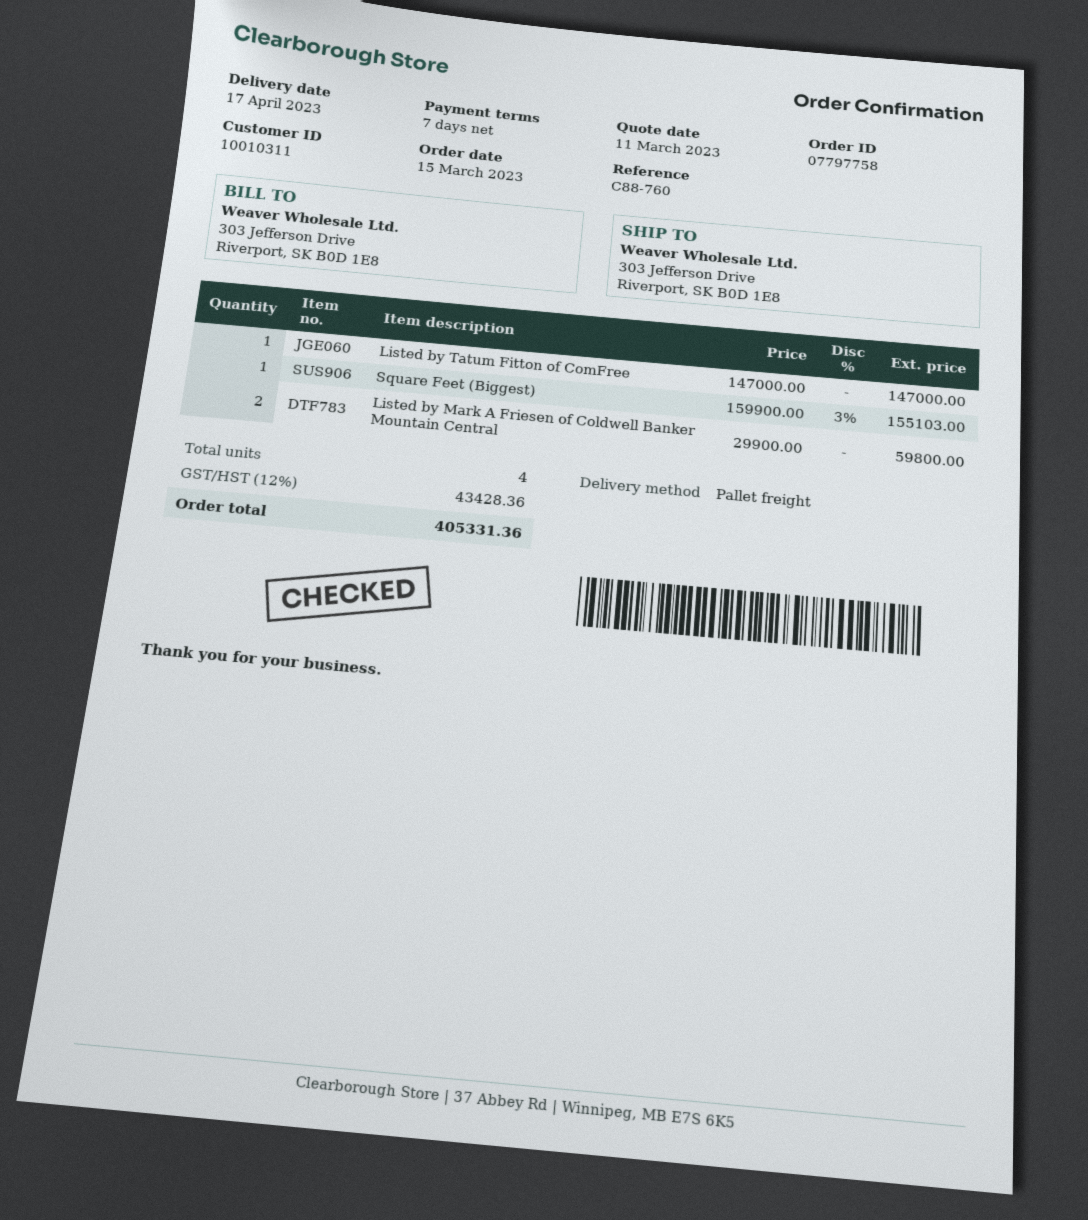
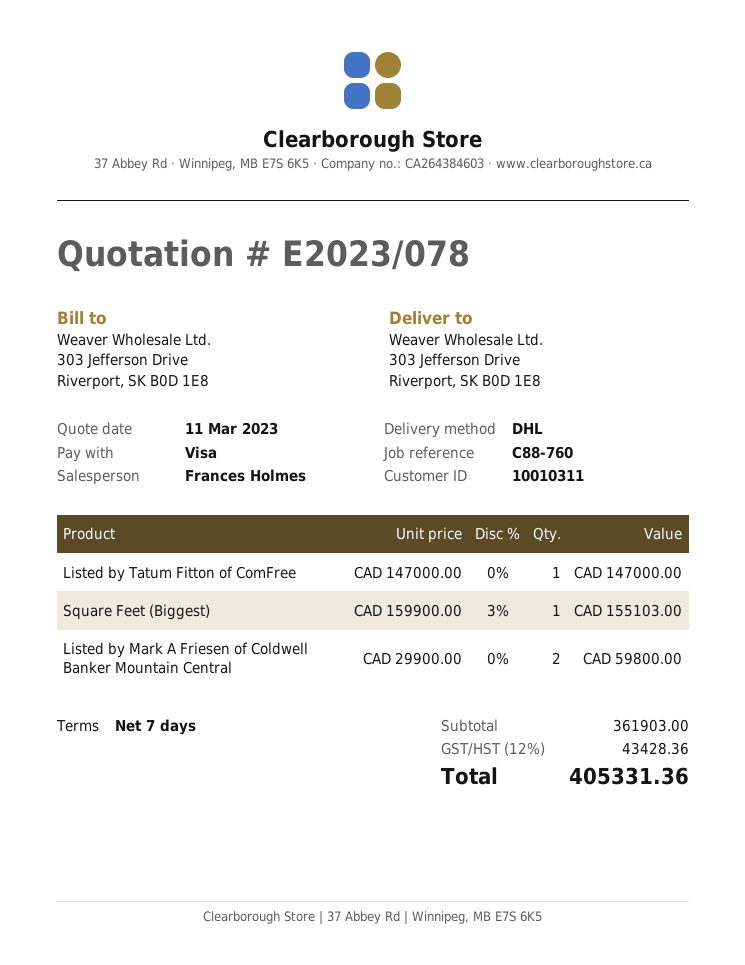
shipping method: pallet freight -> DHL

